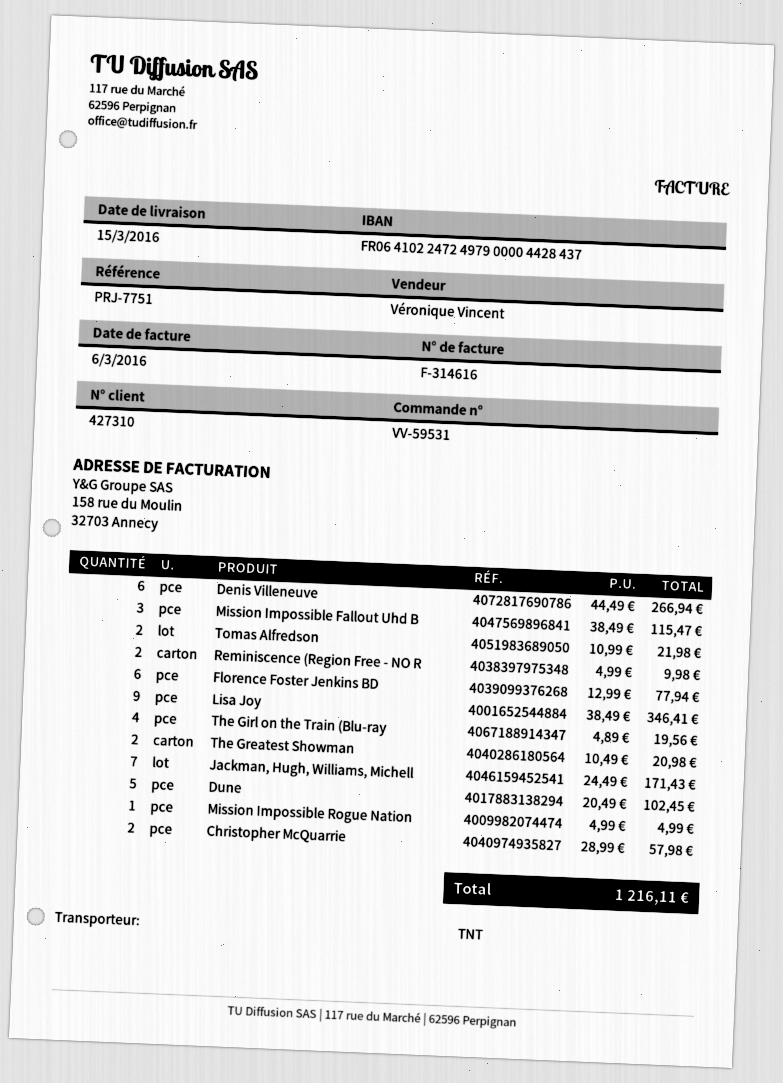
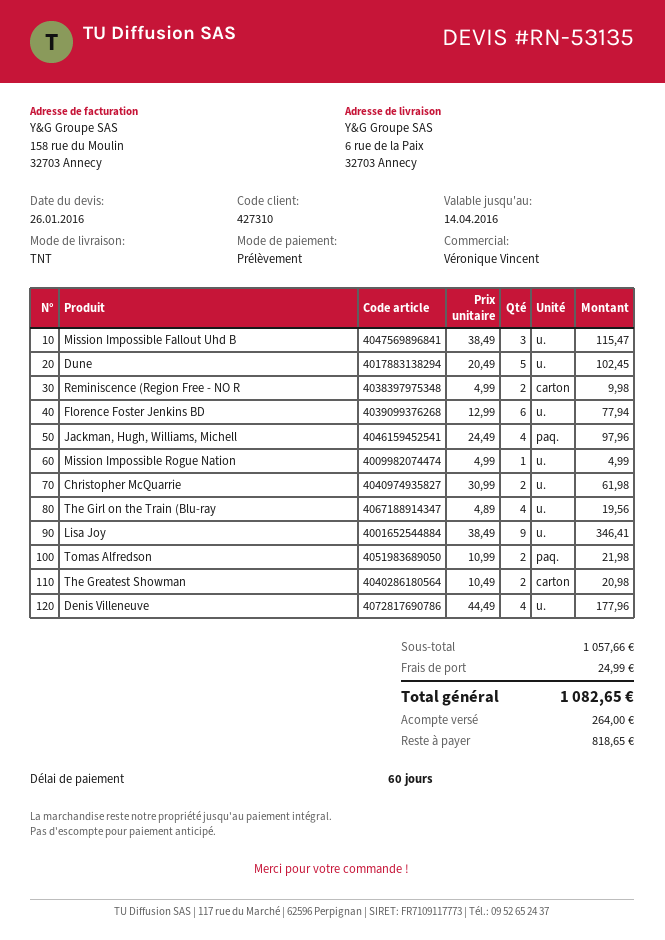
Denis Villeneuve: 6 x 44.49 = 266.94 -> 4 x 44.49 = 177.96
Jackman, Hugh, Williams, Michell: 7 x 24.49 = 171.43 -> 4 x 24.49 = 97.96
Christopher McQuarrie: 2 x 28.99 = 57.98 -> 2 x 30.99 = 61.98
shipping: none -> 24.99
total: 1216.11 -> 1082.65

